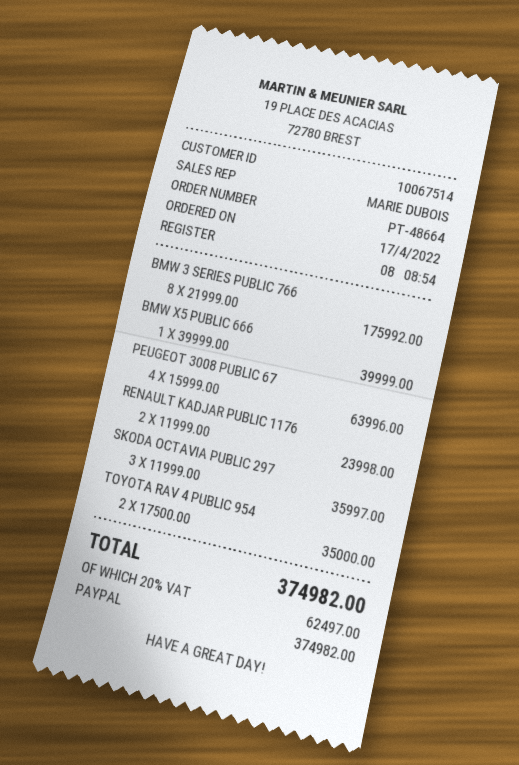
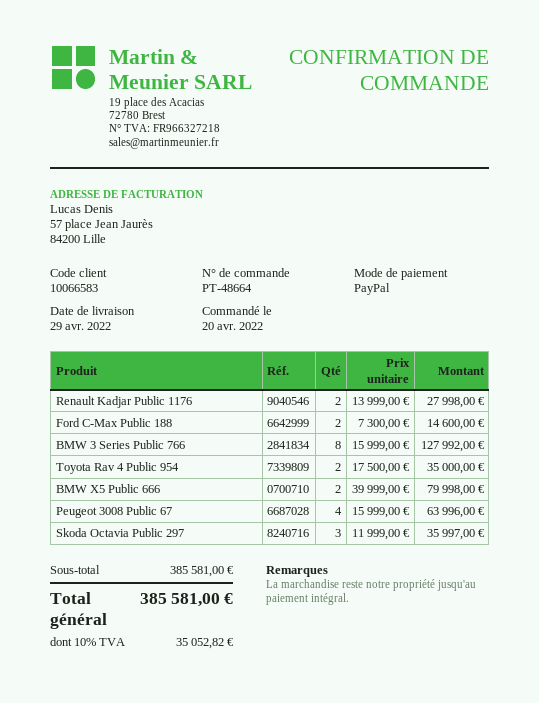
order date: 2022-04-17 -> 2022-04-20
customer number: 10067514 -> 10066583
BMW 3 SERIES PUBLIC 766: 8 x 21999.00 = 175992.00 -> 8 x 15999.00 = 127992.00
BMW X5 PUBLIC 666: 1 x 39999.00 = 39999.00 -> 2 x 39999.00 = 79998.00
RENAULT KADJAR PUBLIC 1176: 2 x 11999.00 = 23998.00 -> 2 x 13999.00 = 27998.00
Ford C-Max Public 188: none -> 2 x 7300.00 = 14600.00
tax: 20% = 62497.00 -> 10% = 35052.82
total: 374982.00 -> 385581.00

